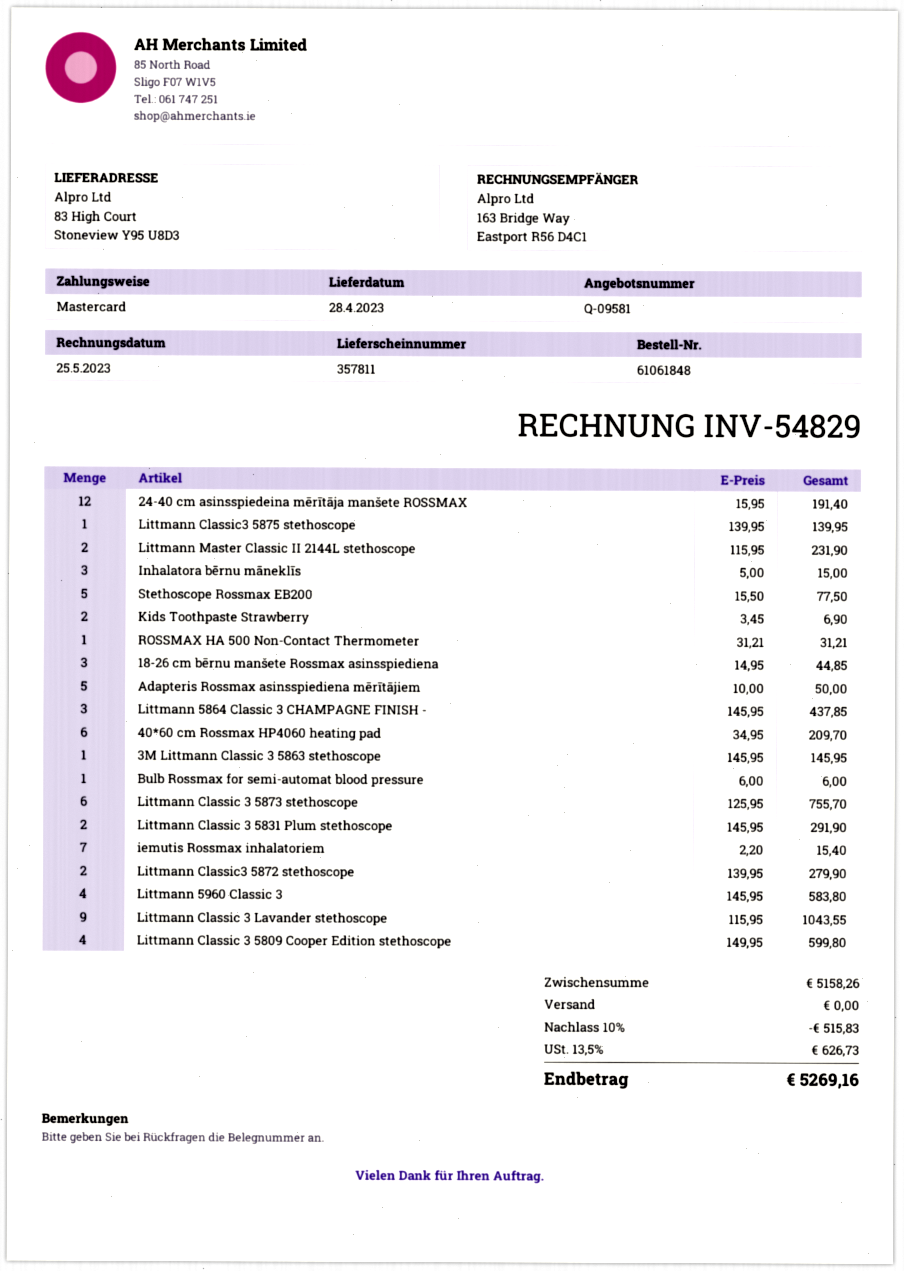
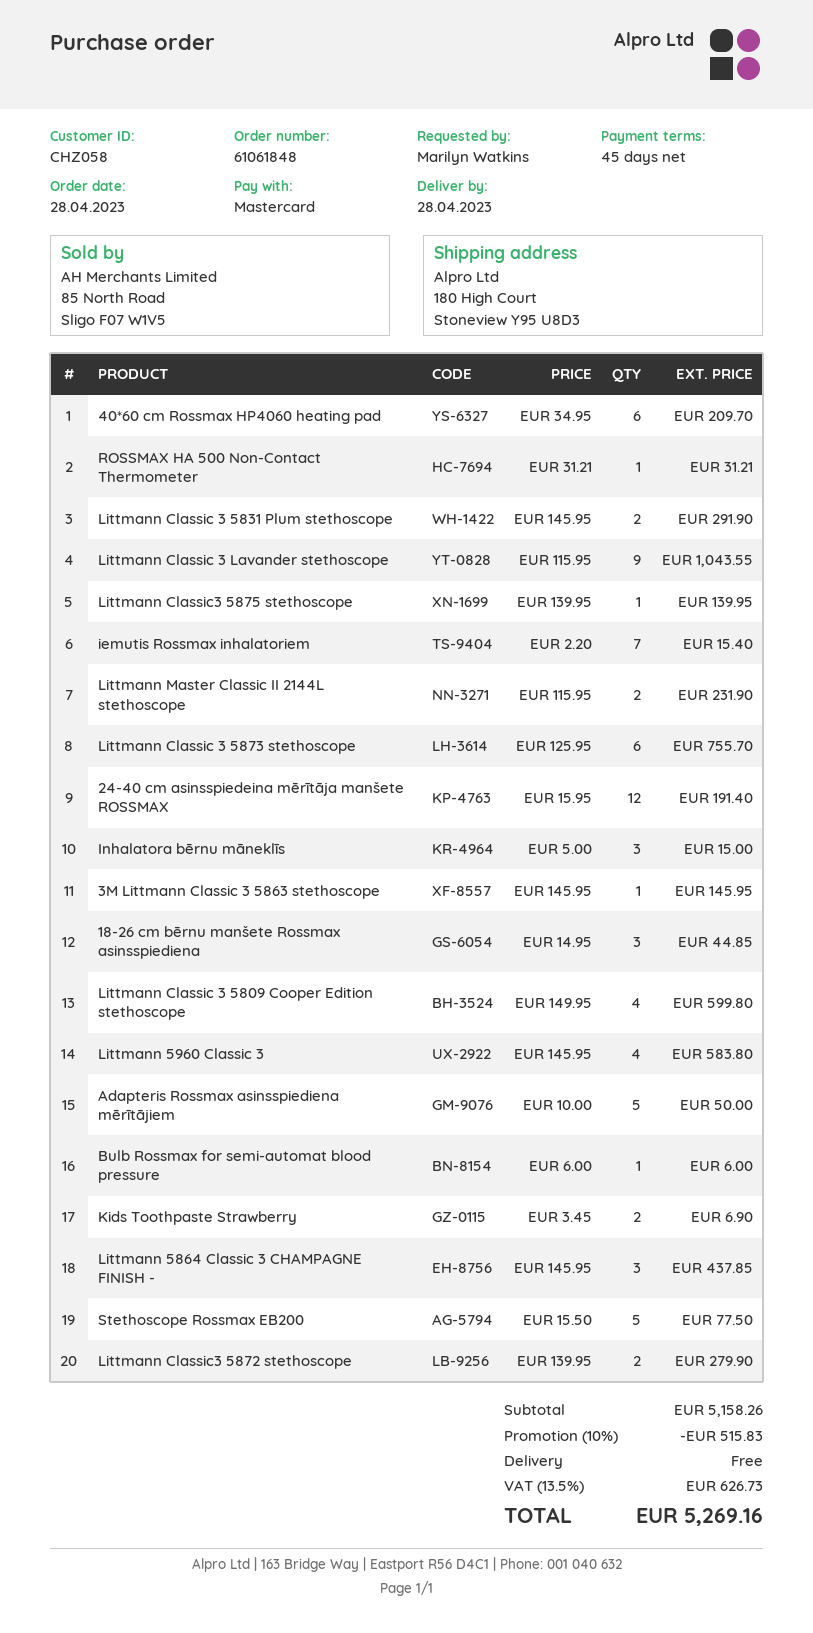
ship to: 83 High Court, Stoneview Y95 U8D3 -> 180 High Court, Stoneview Y95 U8D3

